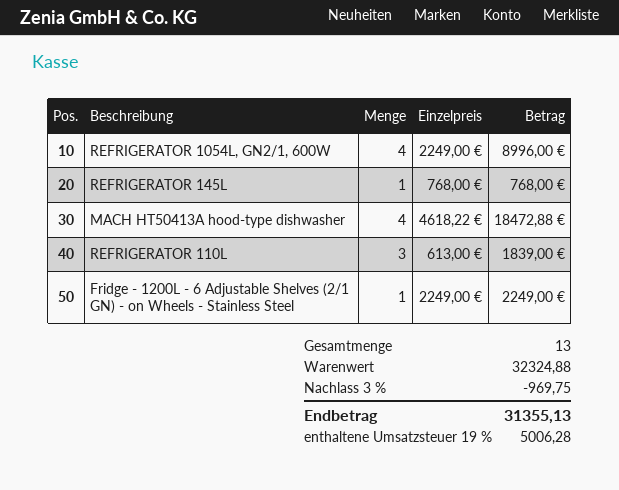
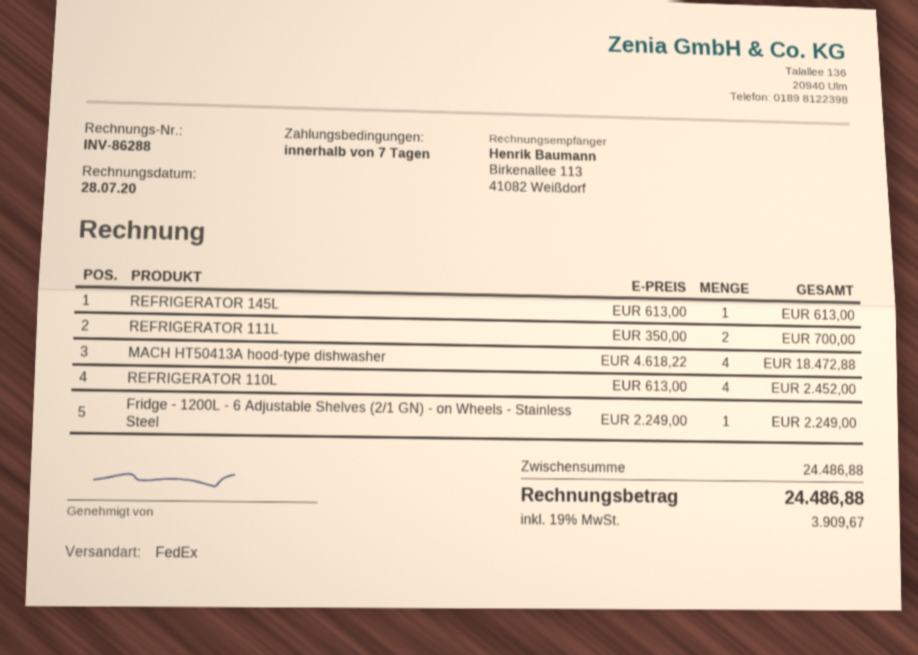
REFRIGERATOR 1054L, GN2/1, 600W: 4 x 2249.00 = 8996.00 -> none
REFRIGERATOR 145L: 1 x 768.00 = 768.00 -> 1 x 613.00 = 613.00
REFRIGERATOR 110L: 3 x 613.00 = 1839.00 -> 4 x 613.00 = 2452.00
REFRIGERATOR 111L: none -> 2 x 350.00 = 700.00
subtotal: 32324.88 -> 24486.88
discount: 3% = 969.75 -> none
tax: 19% = 5006.28 -> 19% = 3909.67
total: 31355.13 -> 24486.88

